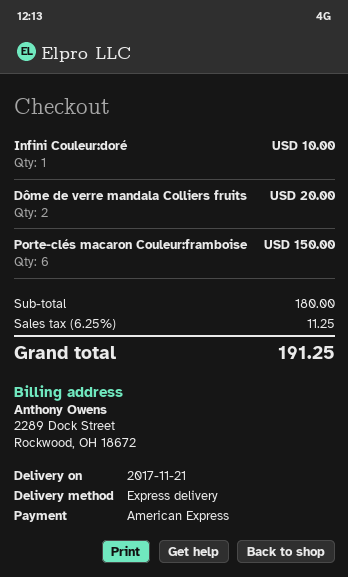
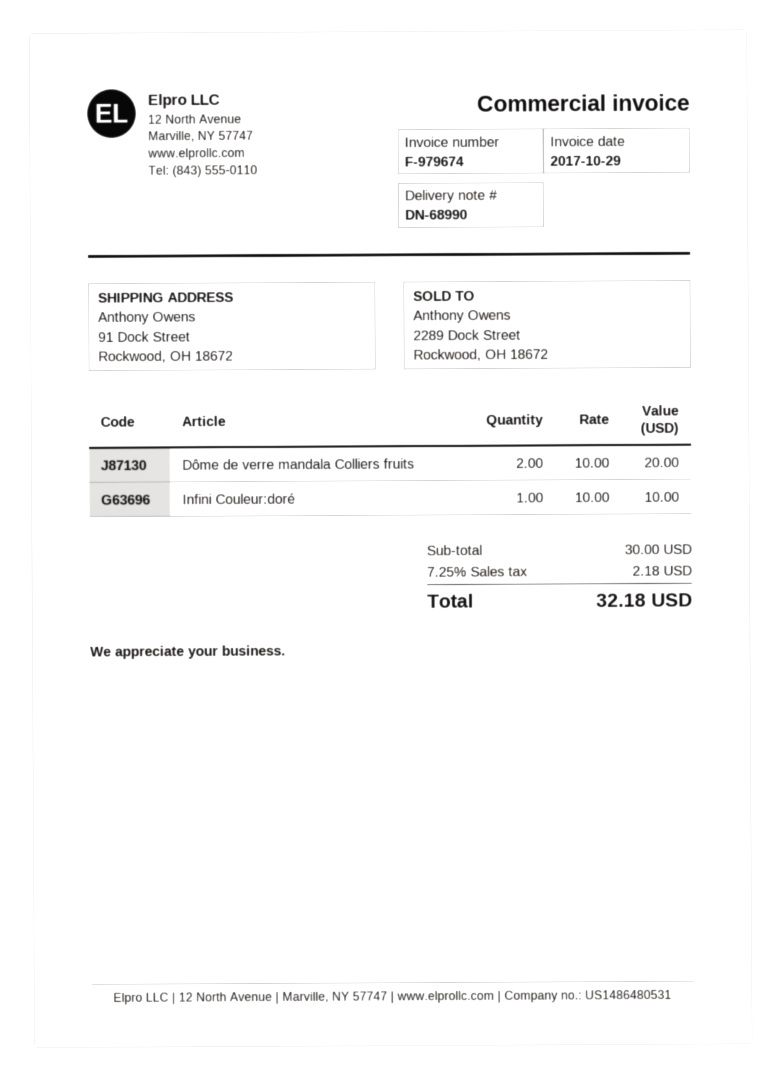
Porte-clés macaron Couleur:framboise: 6 for 150.00 -> none
subtotal: 180.00 -> 30.00
tax: 6.25% = 11.25 -> 7.25% = 2.18
total: 191.25 -> 32.18

